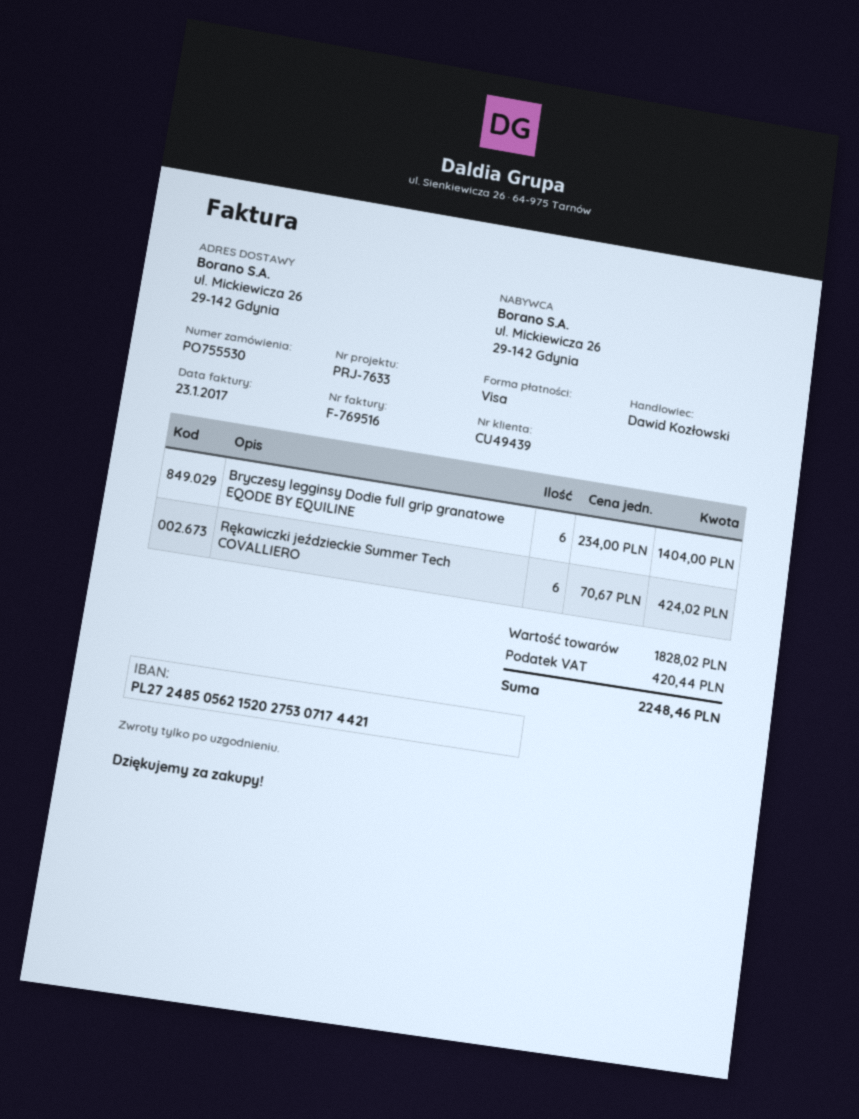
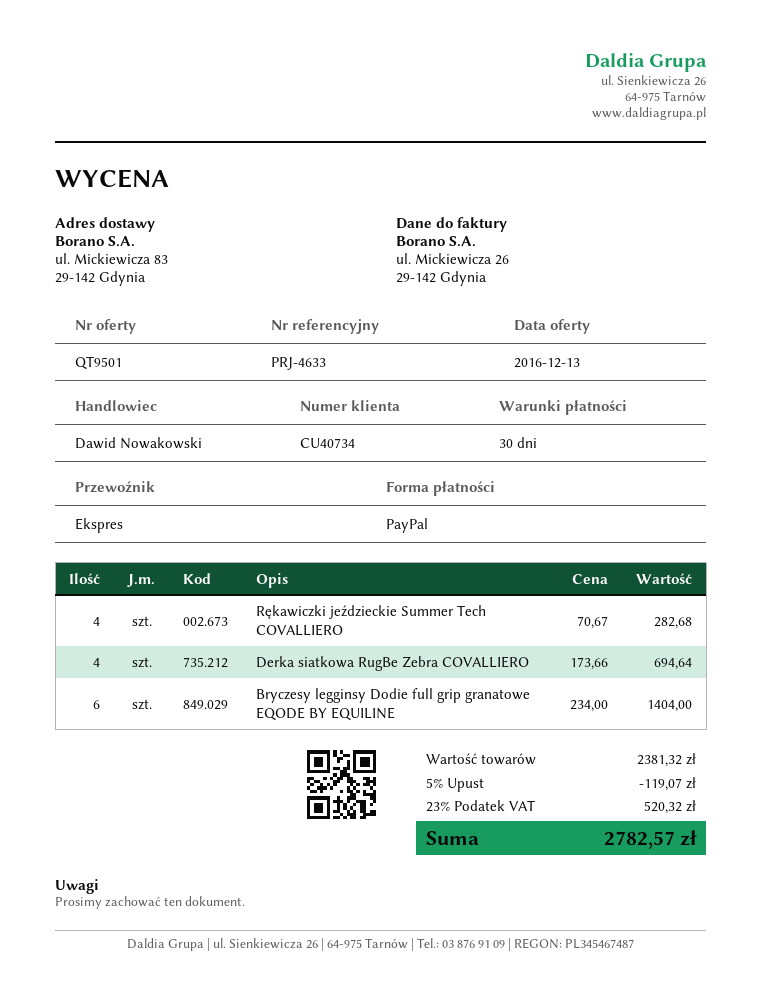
customer number: CU49439 -> CU40734
reference: PRJ-7633 -> PRJ-4633
sales rep: Dawid Kozłowski -> Dawid Nowakowski
payment method: Visa -> PayPal
ship to: ul. Mickiewicza 26, 29-142 Gdynia -> ul. Mickiewicza 83, 29-142 Gdynia
Rękawiczki jeździeckie Summer Tech COVALLIERO: 6 x 70.67 = 424.02 -> 4 x 70.67 = 282.68
Derka siatkowa RugBe Zebra COVALLIERO: none -> 4 x 173.66 = 694.64
subtotal: 1828.02 -> 2381.32
discount: none -> 5% = 119.07
tax: 420.44 -> 520.32
total: 2248.46 -> 2782.57

